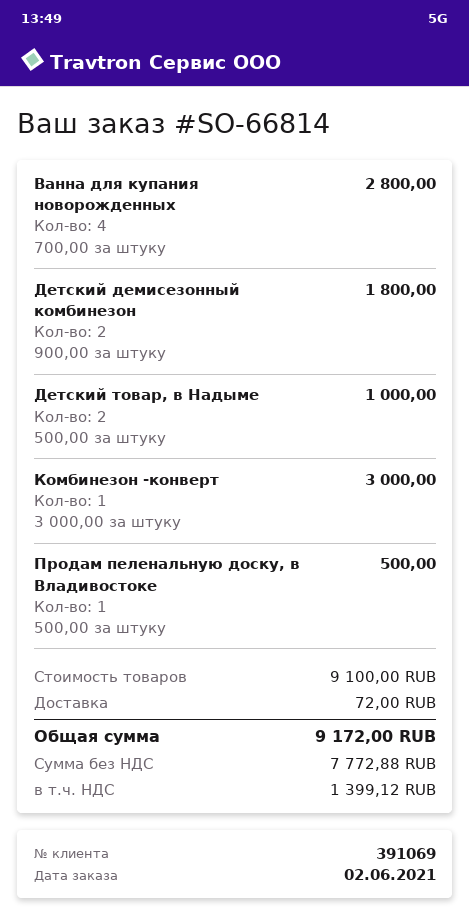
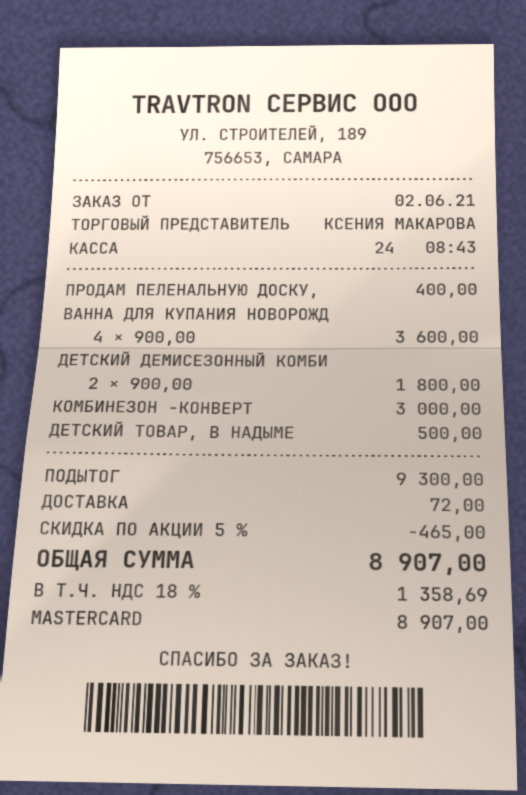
Ванна для купания новорожденных: 4 x 700.00 = 2800.00 -> 4 x 900.00 = 3600.00
Детский товар, в Надыме: 2 x 500.00 = 1000.00 -> 1 x 500.00 = 500.00
Продам пеленальную доску, в Владивостоке: 1 x 500.00 = 500.00 -> 1 x 400.00 = 400.00
subtotal: 9100.00 -> 9300.00
discount: none -> 5% = 465.00
tax: 1399.12 -> 1358.69
total: 9172.00 -> 8907.00

